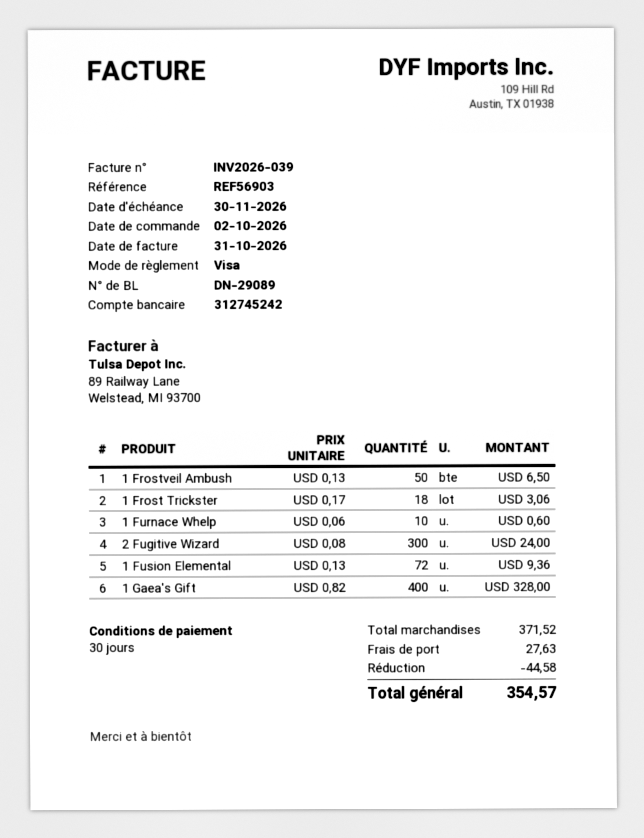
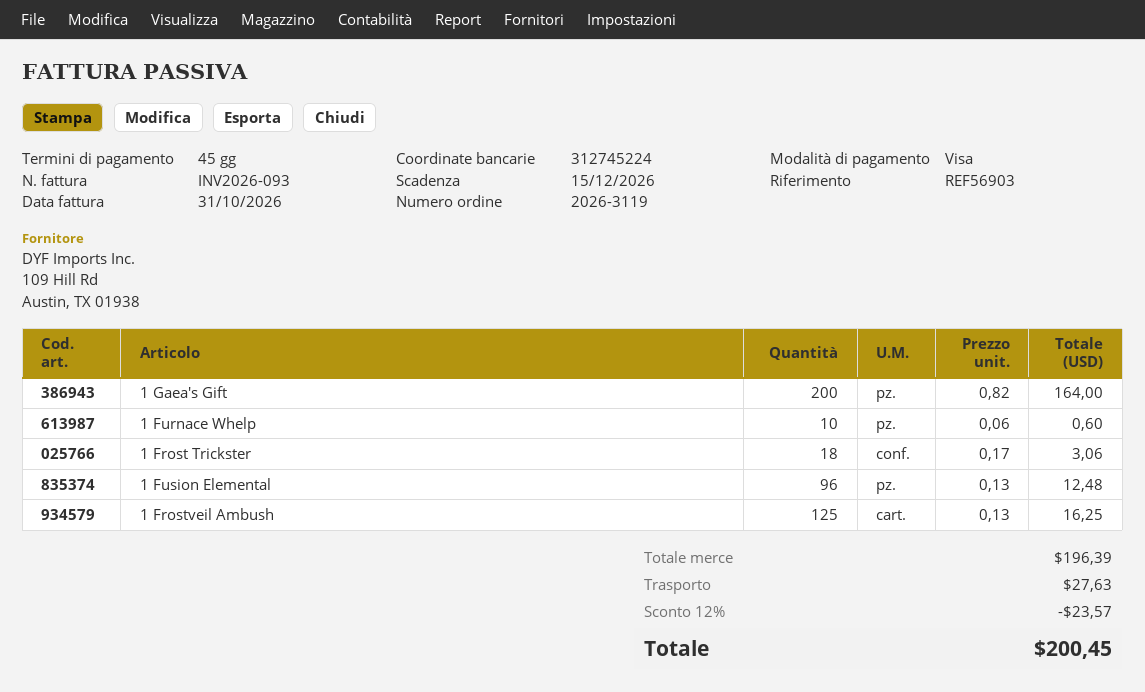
invoice number: INV2026-039 -> INV2026-093
payment terms: 30 days -> 45 days
due date: 2026-11-30 -> 2026-12-15
bank account: 312745242 -> 312745224
1 Frostveil Ambush: 50 x 0.13 = 6.50 -> 125 x 0.13 = 16.25
2 Fugitive Wizard: 300 x 0.08 = 24.00 -> none
1 Fusion Elemental: 72 x 0.13 = 9.36 -> 96 x 0.13 = 12.48
1 Gaea's Gift: 400 x 0.82 = 328.00 -> 200 x 0.82 = 164.00
subtotal: 371.52 -> 196.39
discount: 44.58 -> 23.57
total: 354.57 -> 200.45

